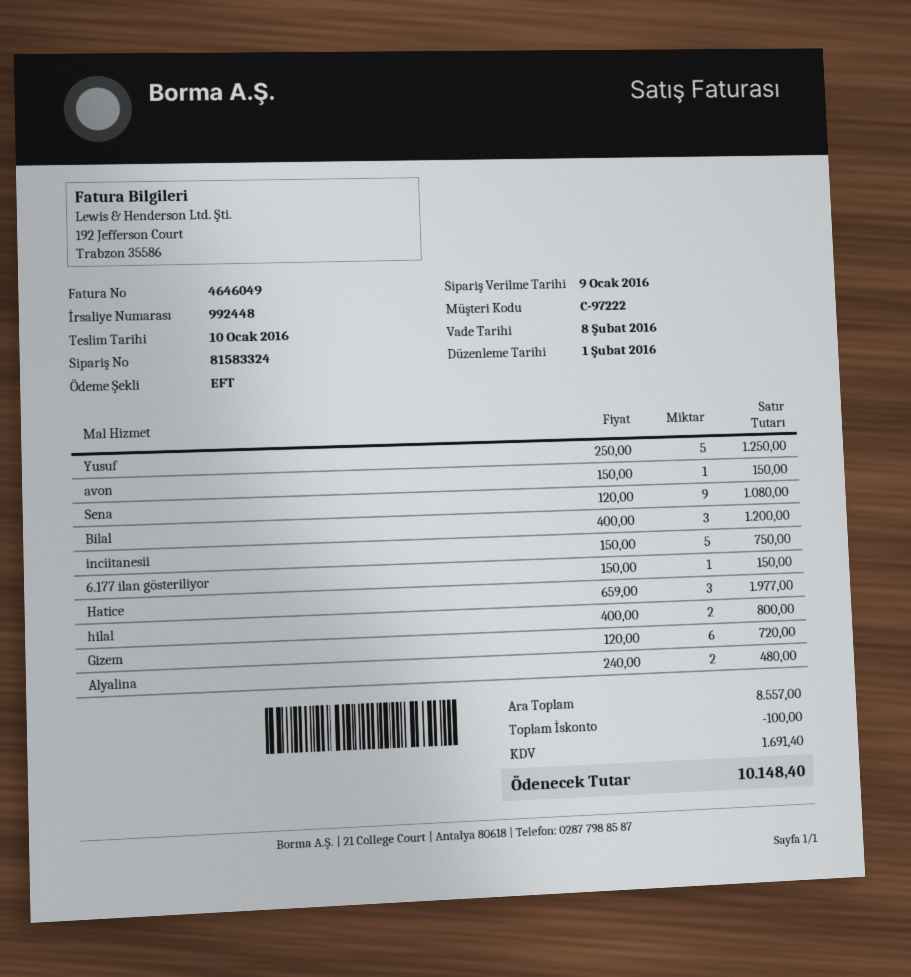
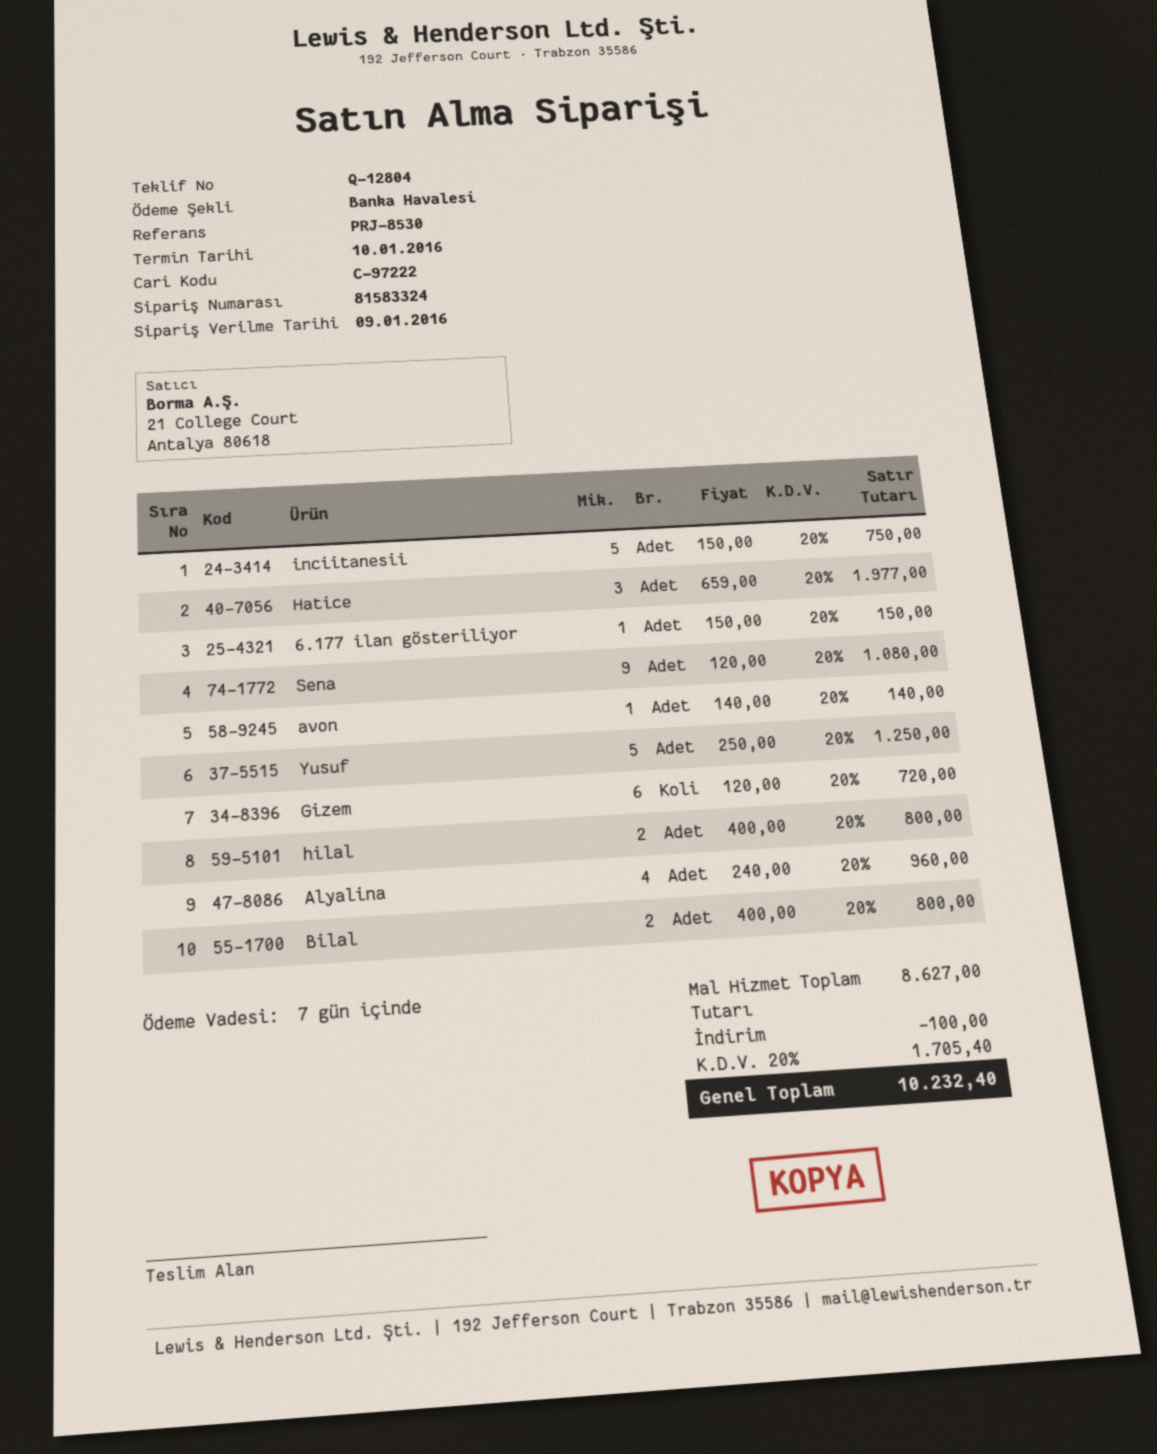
avon: 1 x 150.00 = 150.00 -> 1 x 140.00 = 140.00
Bilal: 3 x 400.00 = 1200.00 -> 2 x 400.00 = 800.00
Alyalina: 2 x 240.00 = 480.00 -> 4 x 240.00 = 960.00
subtotal: 8557.00 -> 8627.00
tax: 1691.40 -> 1705.40
total: 10148.40 -> 10232.40

